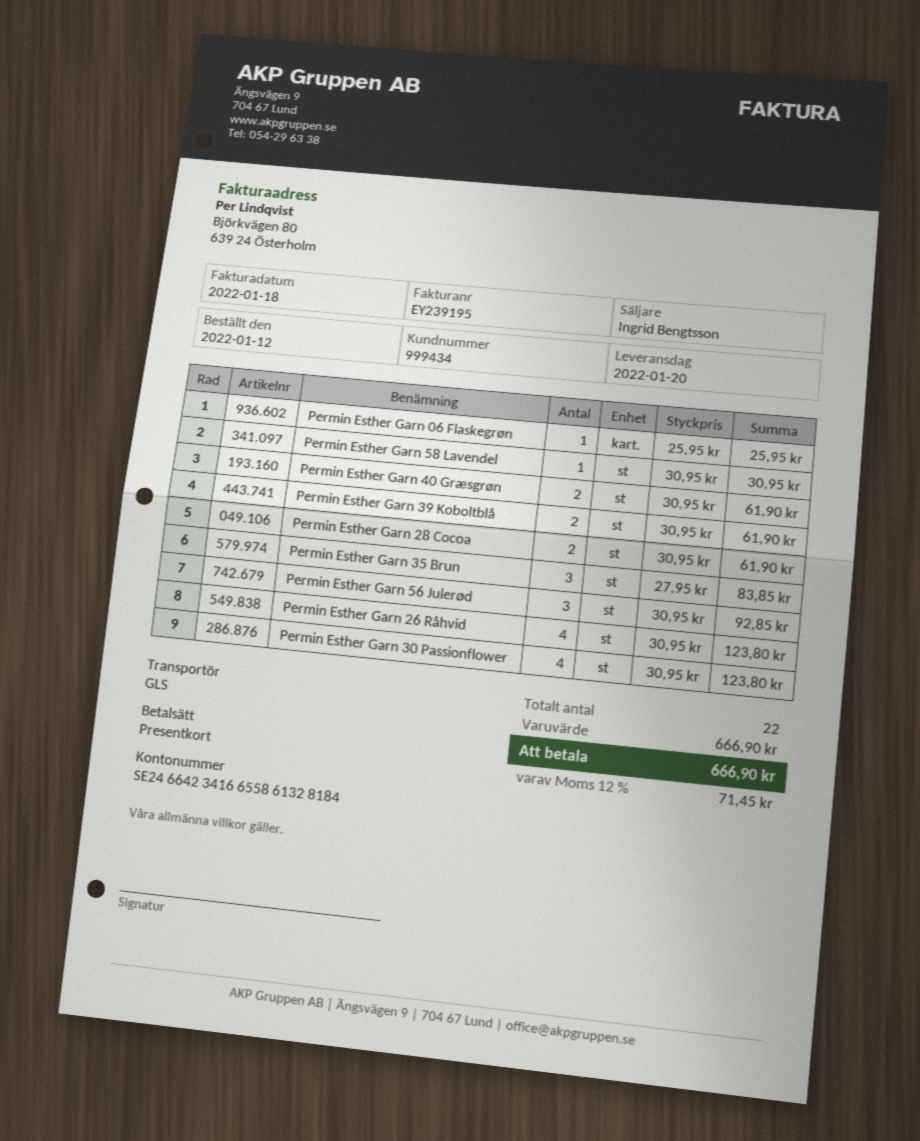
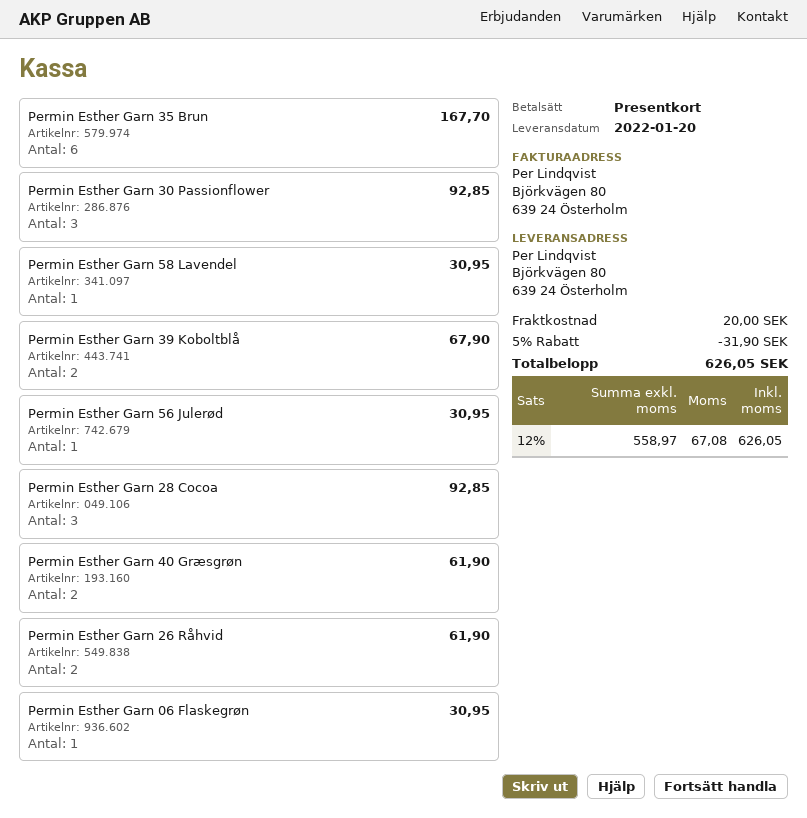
Permin Esther Garn 06 Flaskegrøn: 1 for 25.95 -> 1 for 30.95
Permin Esther Garn 39 Koboltblå: 2 for 61.90 -> 2 for 67.90
Permin Esther Garn 28 Cocoa: 2 for 61.90 -> 3 for 92.85
Permin Esther Garn 35 Brun: 3 for 83.85 -> 6 for 167.70
Permin Esther Garn 56 Julerød: 3 for 92.85 -> 1 for 30.95
Permin Esther Garn 26 Råhvid: 4 for 123.80 -> 2 for 61.90
Permin Esther Garn 30 Passionflower: 4 for 123.80 -> 3 for 92.85
discount: none -> 5% = 31.90
shipping: none -> 20.00
tax: 12% = 71.45 -> 12% = 67.08
total: 666.90 -> 626.05

